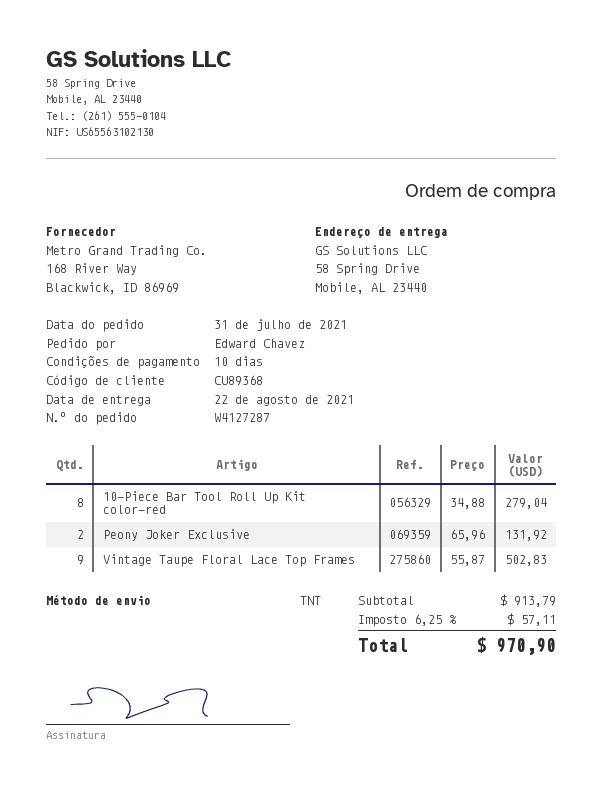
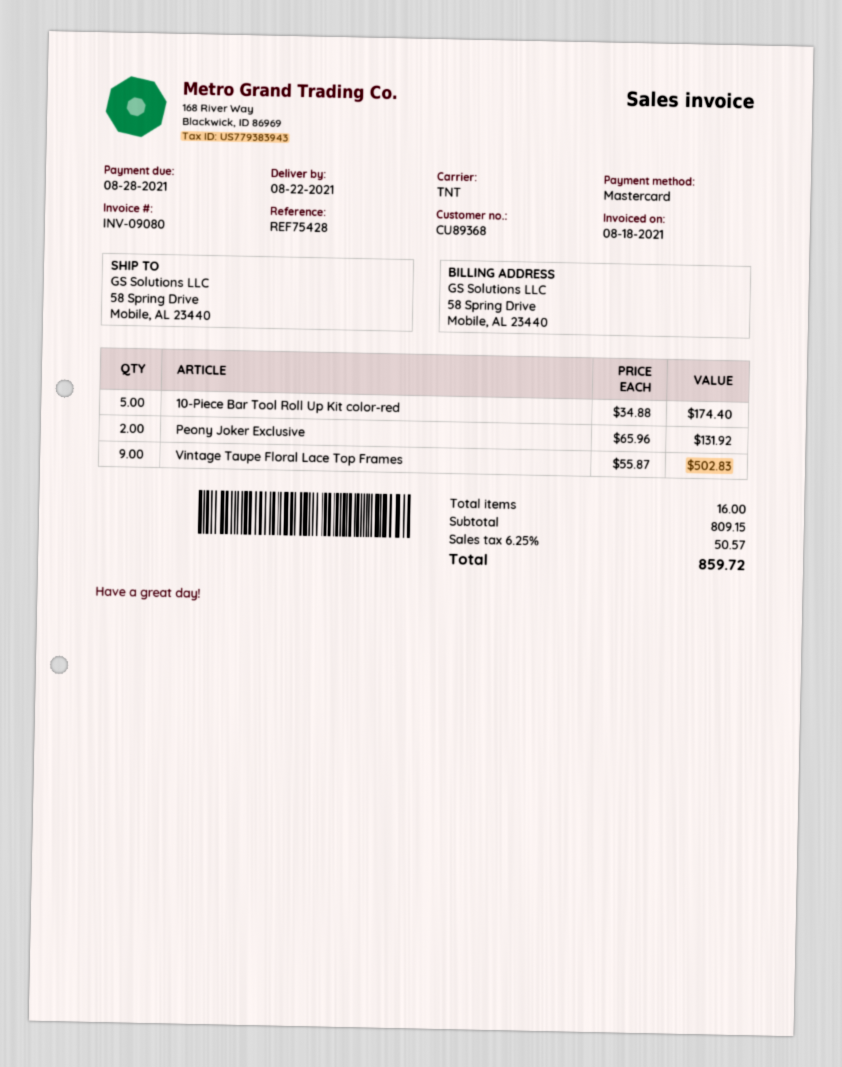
10-Piece Bar Tool Roll Up Kit color-red: 8 x 34.88 = 279.04 -> 5 x 34.88 = 174.40
subtotal: 913.79 -> 809.15
tax: 6.25% = 57.11 -> 6.25% = 50.57
total: 970.90 -> 859.72

